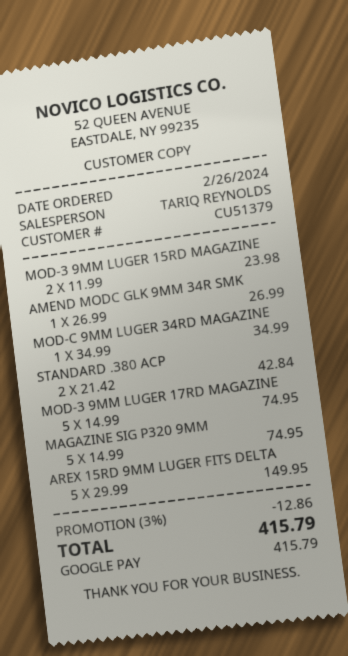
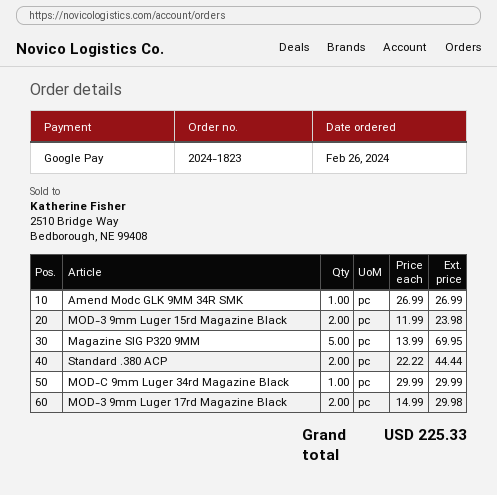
MOD-C 9MM LUGER 34RD MAGAZINE: 1 x 34.99 = 34.99 -> 1 x 29.99 = 29.99
STANDARD .380 ACP: 2 x 21.42 = 42.84 -> 2 x 22.22 = 44.44
MOD-3 9MM LUGER 17RD MAGAZINE: 5 x 14.99 = 74.95 -> 2 x 14.99 = 29.98
MAGAZINE SIG P320 9MM: 5 x 14.99 = 74.95 -> 5 x 13.99 = 69.95
AREX 15RD 9MM LUGER FITS DELTA: 5 x 29.99 = 149.95 -> none
discount: 3% = 12.86 -> none
total: 415.79 -> 225.33

